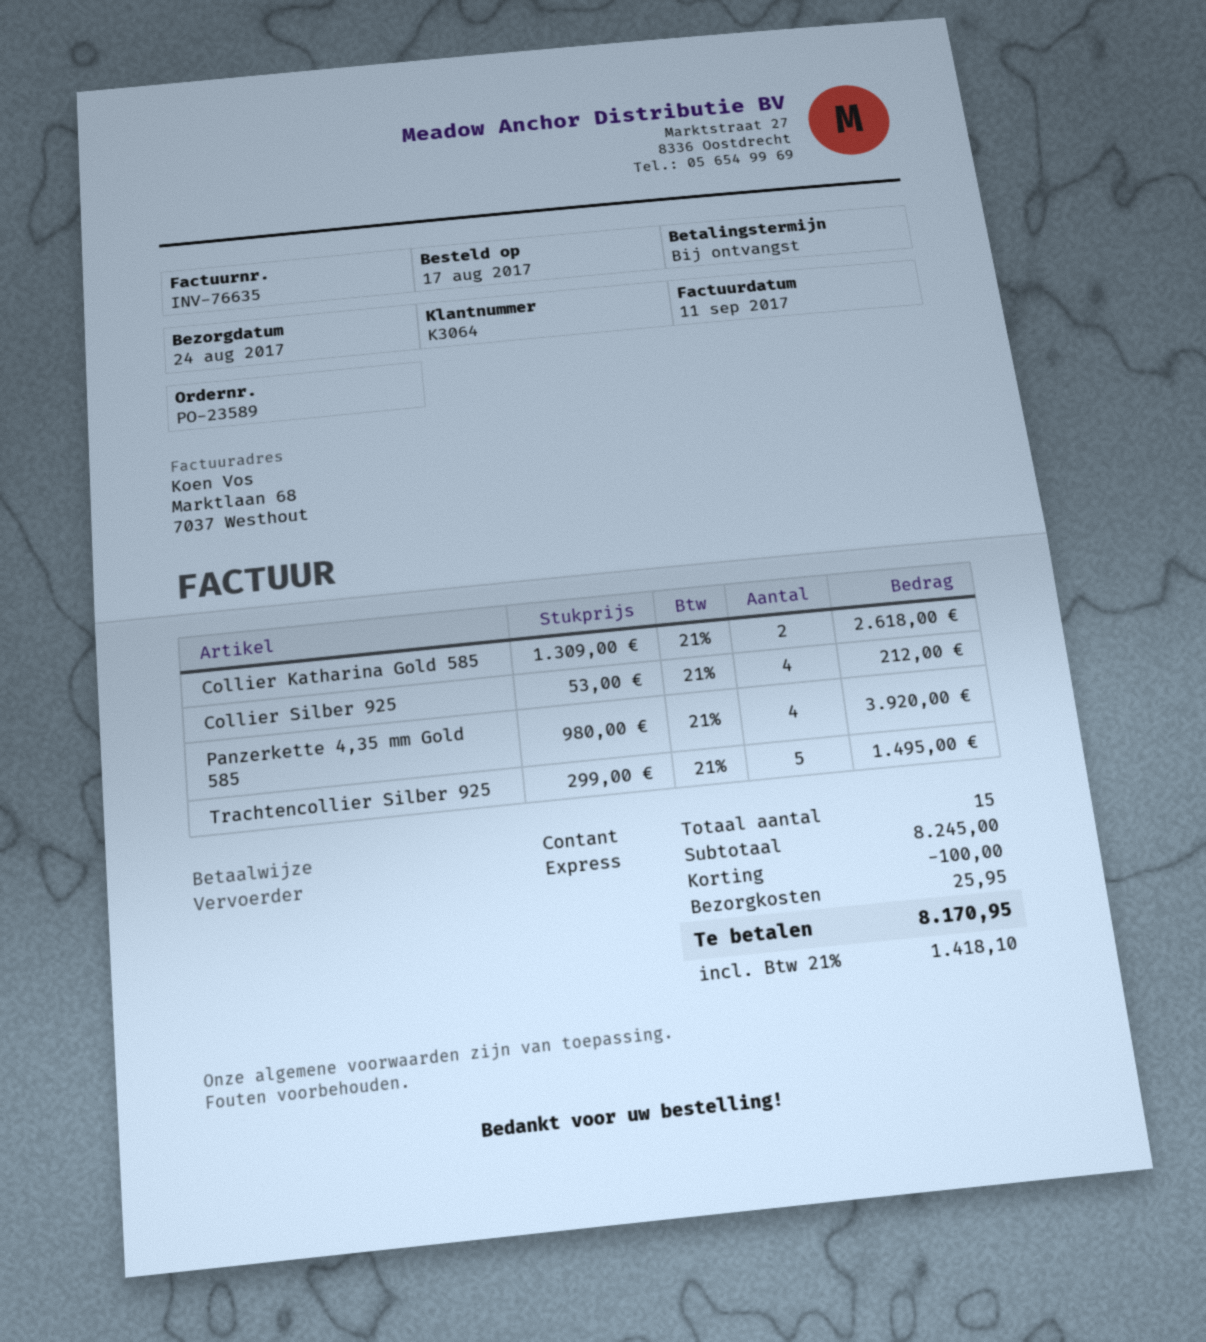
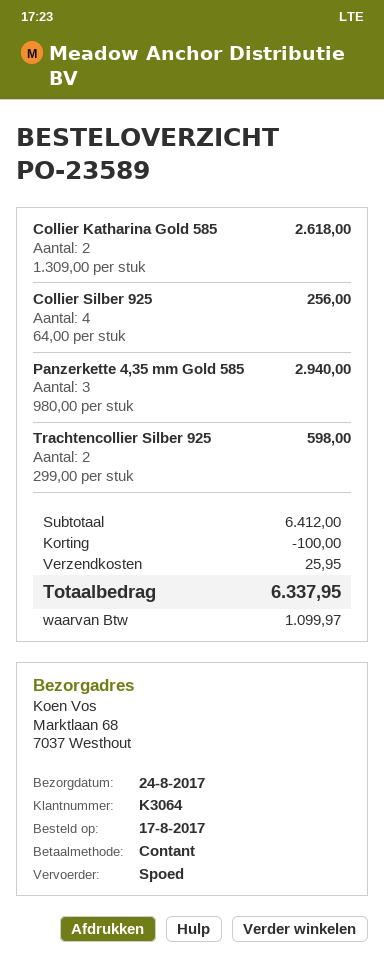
Collier Silber 925: 4 x 53.00 = 212.00 -> 4 x 64.00 = 256.00
Panzerkette 4,35 mm Gold 585: 4 x 980.00 = 3920.00 -> 3 x 980.00 = 2940.00
Trachtencollier Silber 925: 5 x 299.00 = 1495.00 -> 2 x 299.00 = 598.00
subtotal: 8245.00 -> 6412.00
tax: 1418.10 -> 1099.97
total: 8170.95 -> 6337.95

